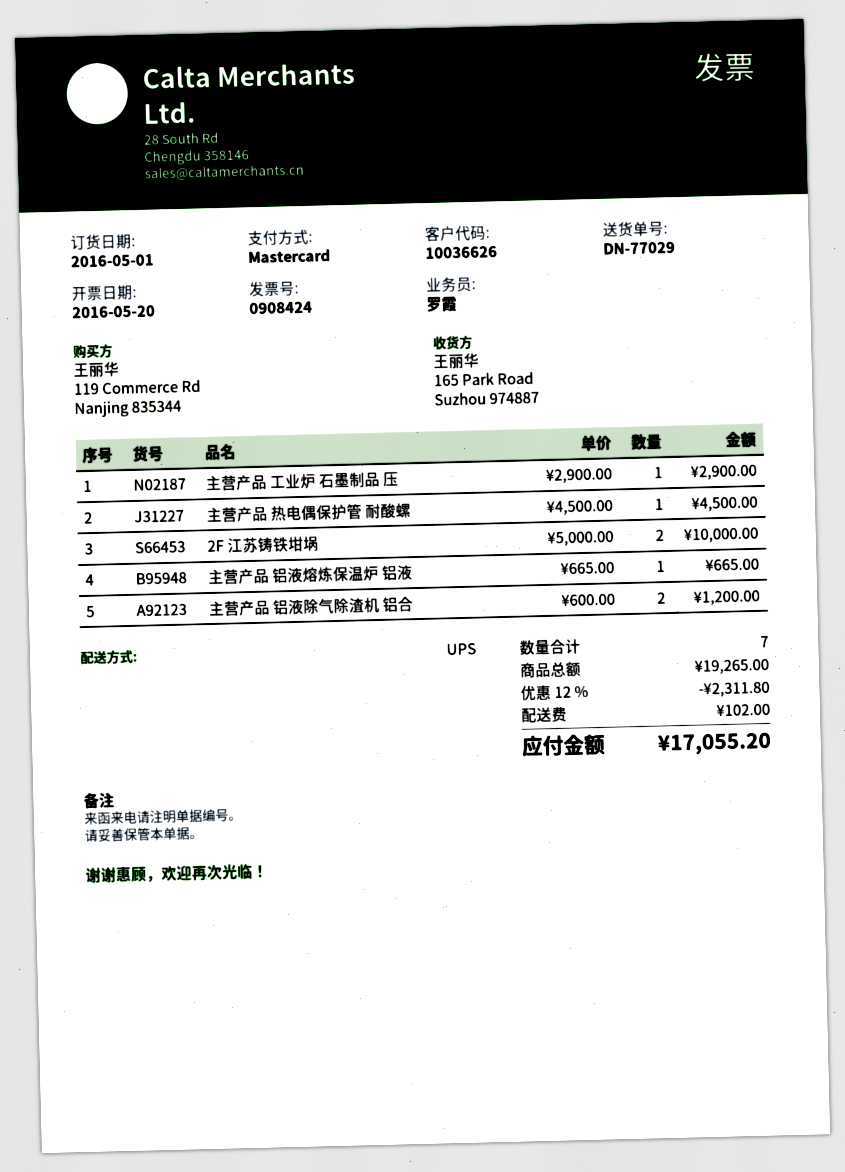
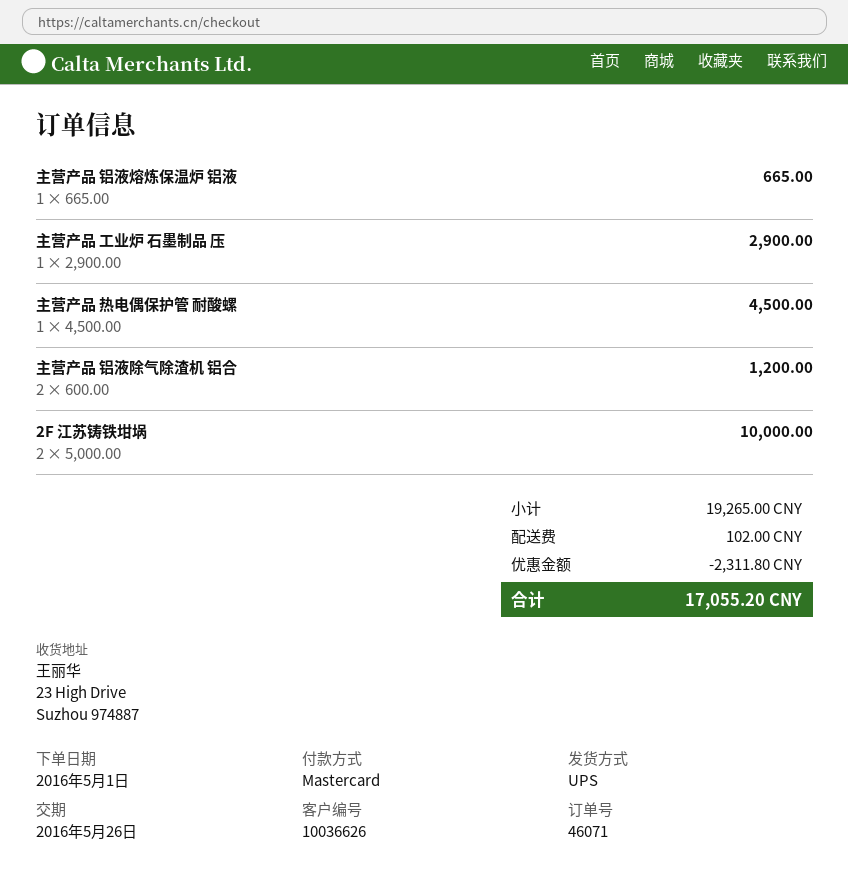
ship to: 165 Park Road, Suzhou 974887 -> 23 High Drive, Suzhou 974887

